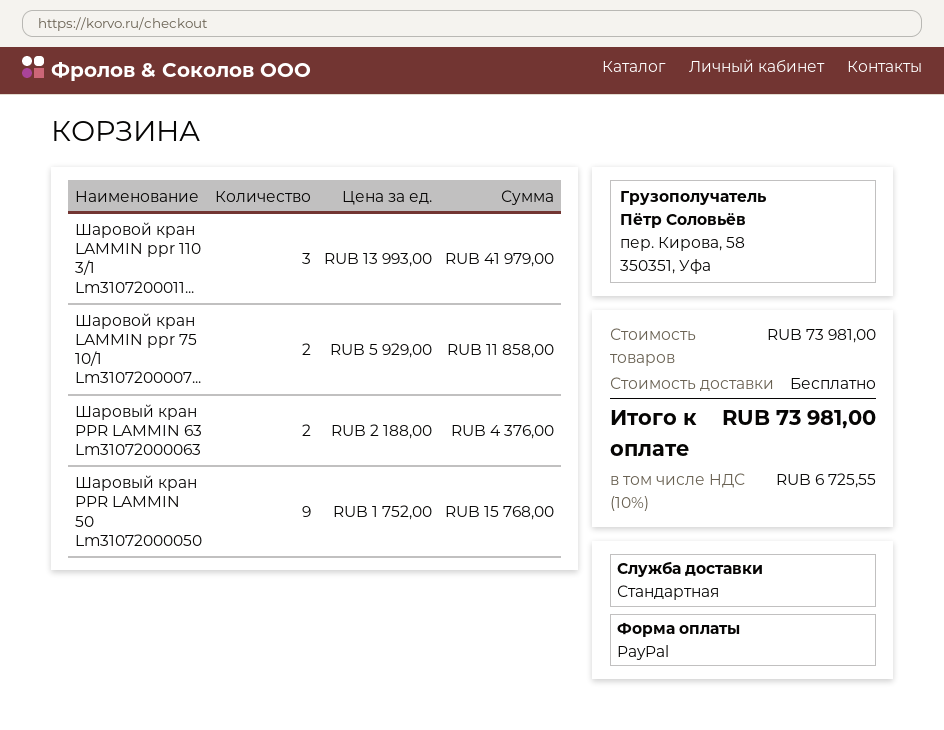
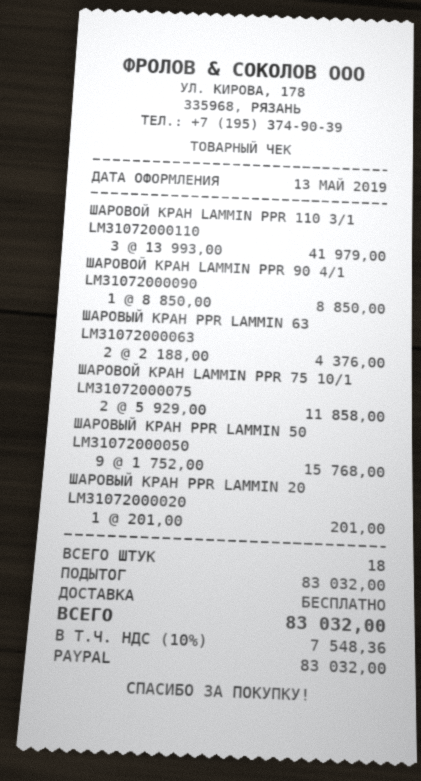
ШАРОВОЙ КРАН LAMMIN PPR 90 4/1 LM31072000090: none -> 1 x 8850.00 = 8850.00
ШАРОВЫЙ КРАН PPR LAMMIN 20 LM31072000020: none -> 1 x 201.00 = 201.00
subtotal: 73981.00 -> 83032.00
tax: 10% = 6725.55 -> 10% = 7548.36
total: 73981.00 -> 83032.00

